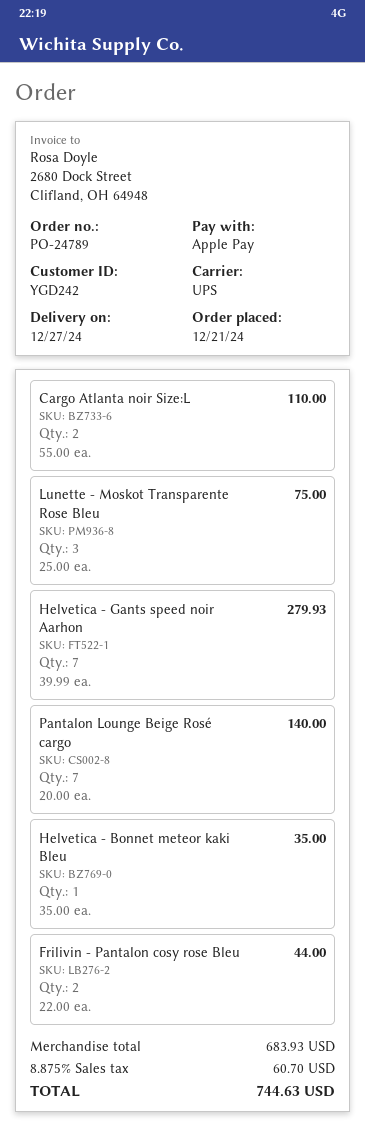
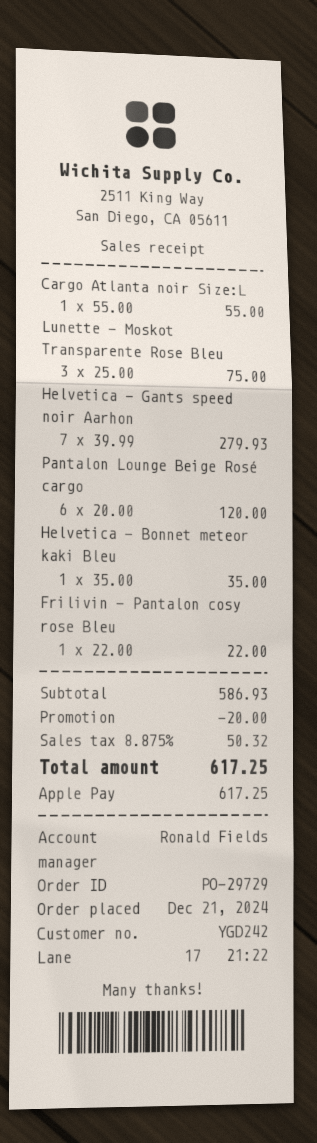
order number: PO-24789 -> PO-29729
Cargo Atlanta noir Size:L: 2 x 55.00 = 110.00 -> 1 x 55.00 = 55.00
Pantalon Lounge Beige Rosé cargo: 7 x 20.00 = 140.00 -> 6 x 20.00 = 120.00
Frilivin - Pantalon cosy rose Bleu: 2 x 22.00 = 44.00 -> 1 x 22.00 = 22.00
subtotal: 683.93 -> 586.93
discount: none -> 20.00
tax: 8.875% = 60.70 -> 8.875% = 50.32
total: 744.63 -> 617.25

